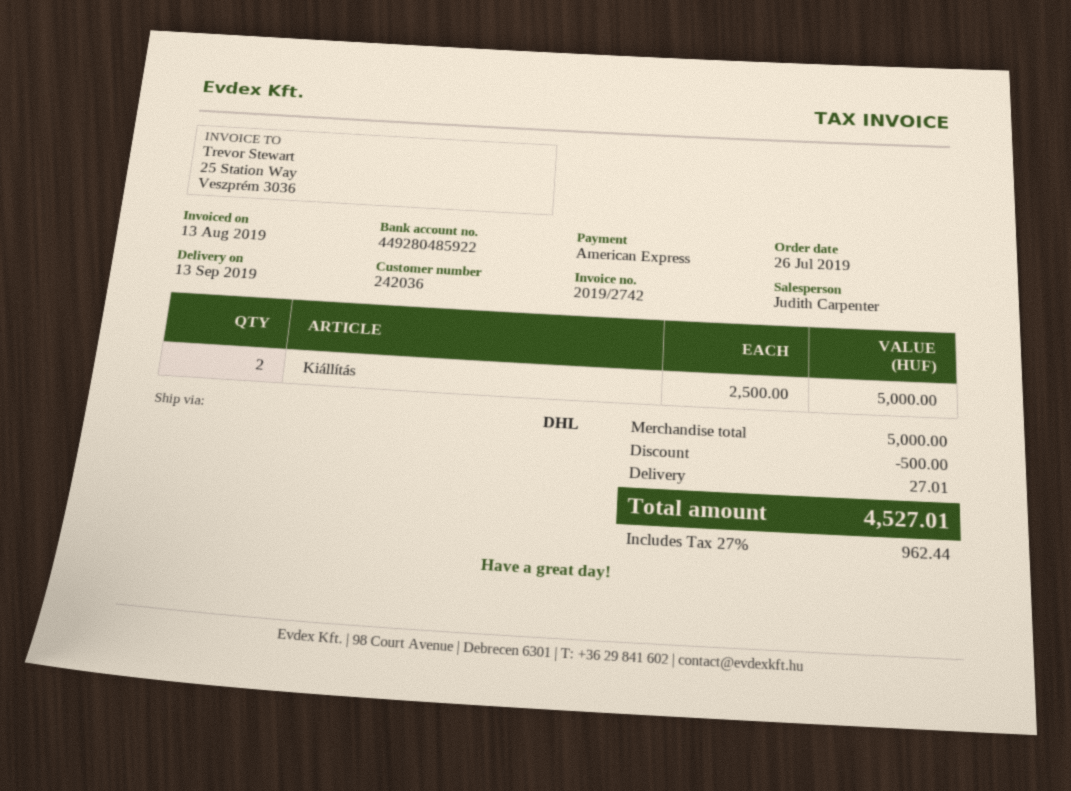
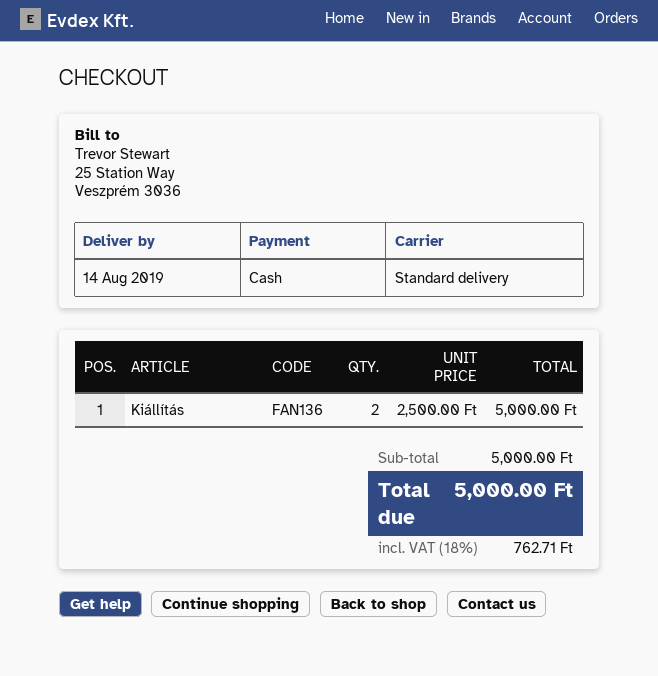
delivery date: 2019-09-13 -> 2019-08-14
payment method: American Express -> cash
shipping method: DHL -> standard
discount: 500.00 -> none
shipping: 27.01 -> none
tax: 27% = 962.44 -> 18% = 762.71
total: 4527.01 -> 5000.00

